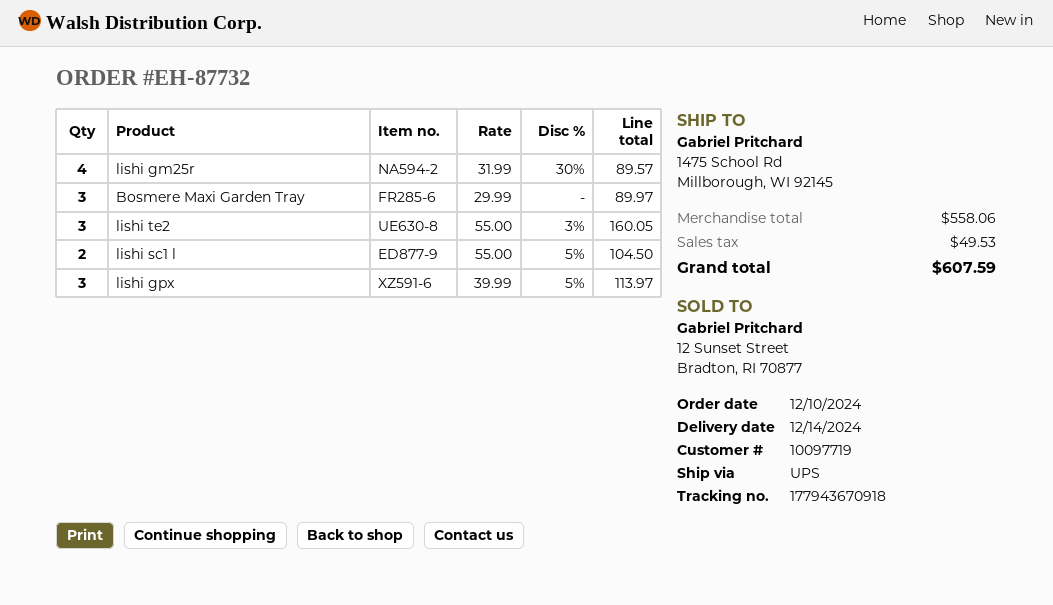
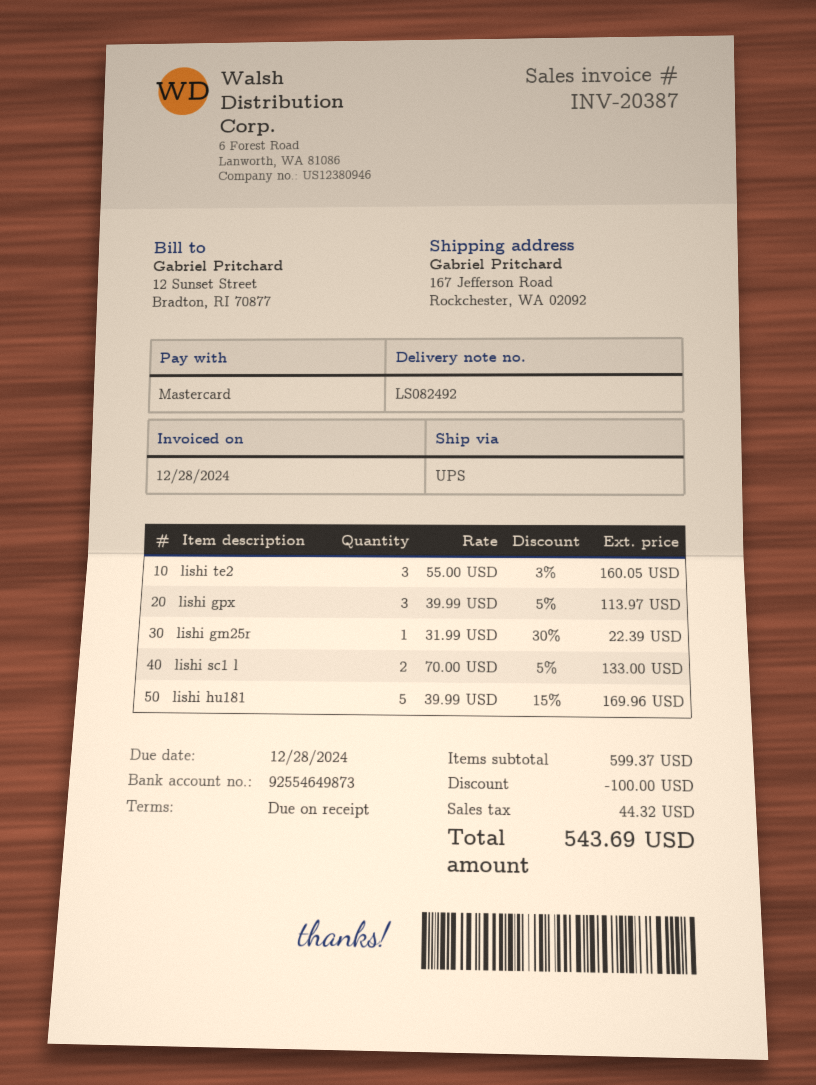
ship to: 1475 School Rd, Millborough, WI 92145 -> 167 Jefferson Road, Rockchester, WA 02092
lishi gm25r: 4 x 31.99 - 30% = 89.57 -> 1 x 31.99 - 30% = 22.39
Bosmere Maxi Garden Tray: 3 x 29.99 = 89.97 -> none
lishi sc1 l: 2 x 55.00 - 5% = 104.50 -> 2 x 70.00 - 5% = 133.00
lishi hu181: none -> 5 x 39.99 - 15% = 169.96
subtotal: 558.06 -> 599.37
discount: none -> 100.00
tax: 49.53 -> 44.32
total: 607.59 -> 543.69

